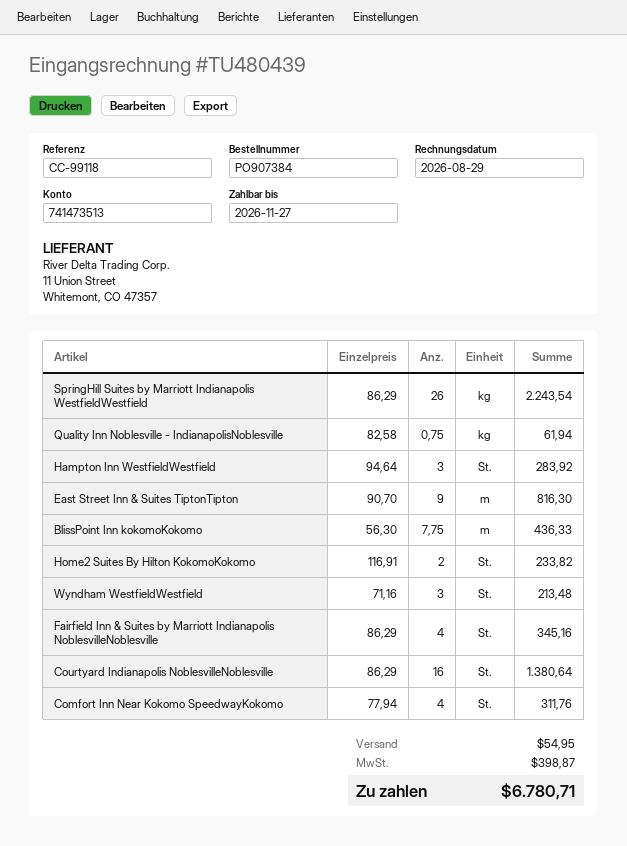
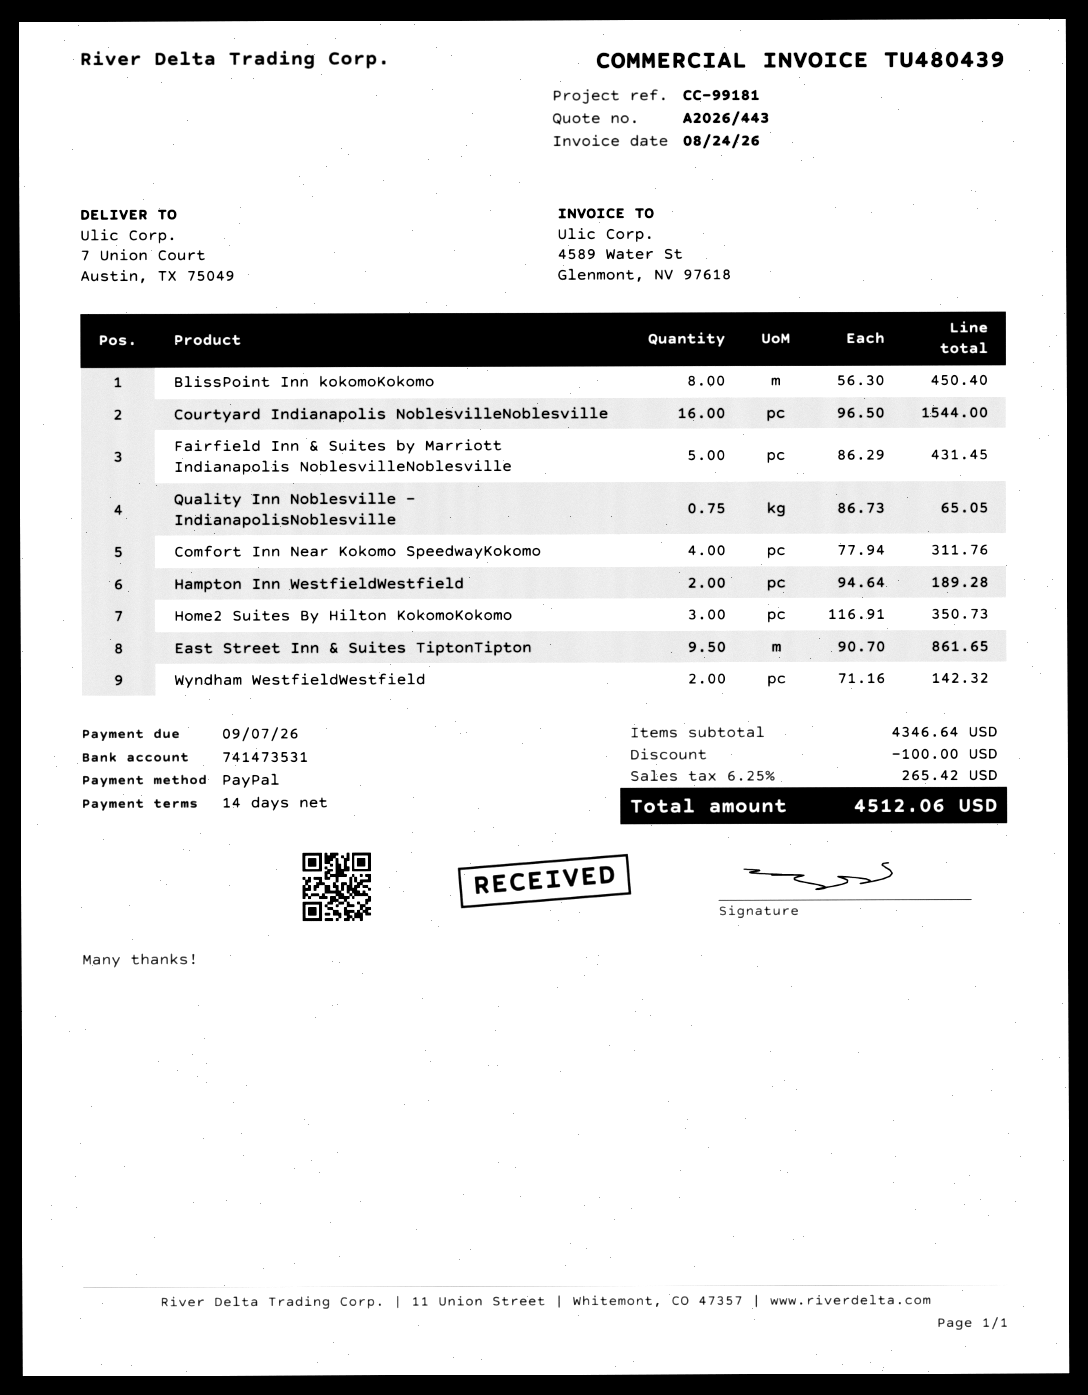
invoice date: 2026-08-29 -> 2026-08-24
due date: 2026-11-27 -> 2026-09-07
reference: CC-99118 -> CC-99181
bank account: 741473513 -> 741473531
SpringHill Suites by Marriott Indianapolis WestfieldWestfield: 26 x 86.29 = 2243.54 -> none
Quality Inn Noblesville - IndianapolisNoblesville: 0.75 x 82.58 = 61.94 -> 0.75 x 86.73 = 65.05
Hampton Inn WestfieldWestfield: 3 x 94.64 = 283.92 -> 2 x 94.64 = 189.28
East Street Inn & Suites TiptonTipton: 9 x 90.70 = 816.30 -> 9.5 x 90.70 = 861.65
BlissPoint Inn kokomoKokomo: 7.75 x 56.30 = 436.33 -> 8 x 56.30 = 450.40
Home2 Suites By Hilton KokomoKokomo: 2 x 116.91 = 233.82 -> 3 x 116.91 = 350.73
Wyndham WestfieldWestfield: 3 x 71.16 = 213.48 -> 2 x 71.16 = 142.32
Fairfield Inn & Suites by Marriott Indianapolis NoblesvilleNoblesville: 4 x 86.29 = 345.16 -> 5 x 86.29 = 431.45
Courtyard Indianapolis NoblesvilleNoblesville: 16 x 86.29 = 1380.64 -> 16 x 96.50 = 1544.00
discount: none -> 100.00
shipping: 54.95 -> none
tax: 398.87 -> 265.42
total: 6780.71 -> 4512.06

